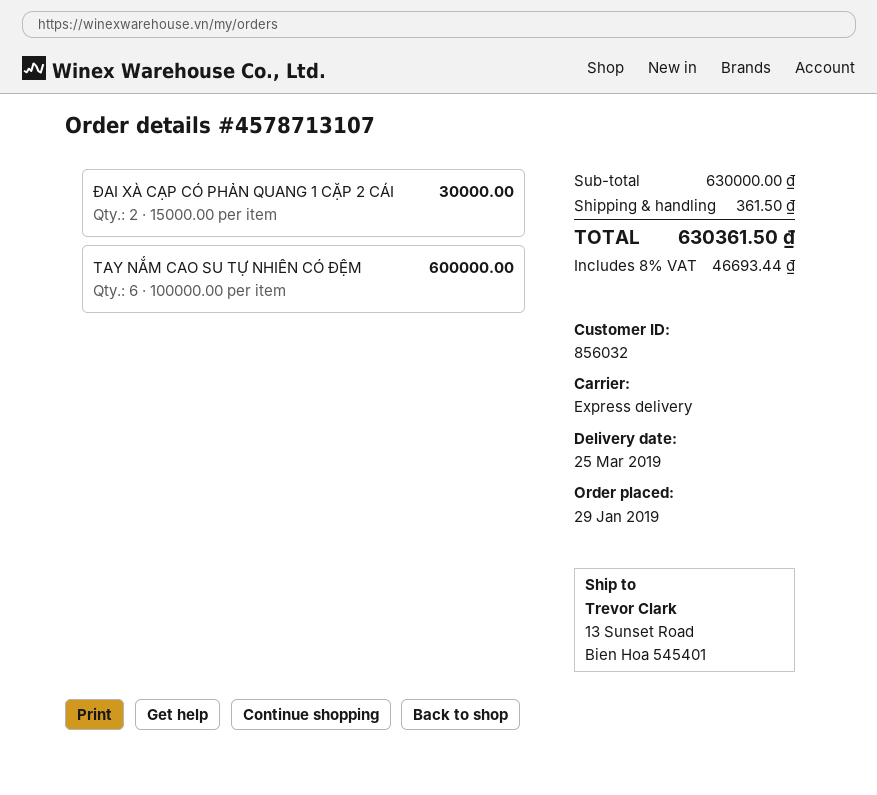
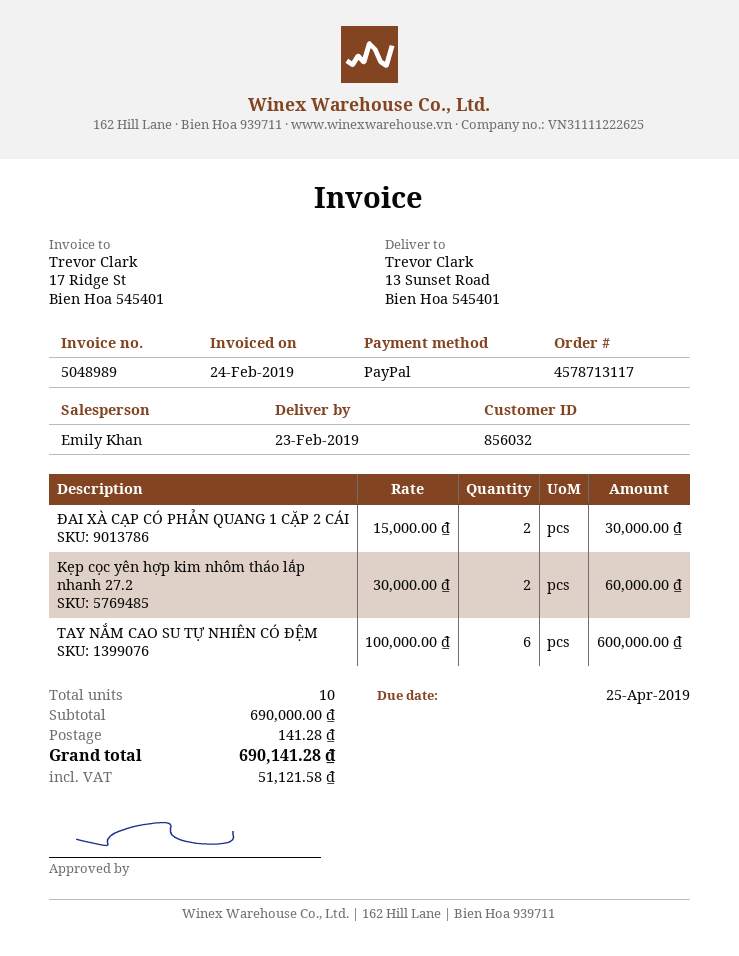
order number: 4578713107 -> 4578713117
delivery date: 2019-03-25 -> 2019-02-23
Kẹp cọc yên hợp kim nhôm tháo lắp nhanh 27.2: none -> 2 x 30000.00 = 60000.00
subtotal: 630000.00 -> 690000.00
shipping: 361.50 -> 141.28
tax: 46693.44 -> 51121.58
total: 630361.50 -> 690141.28

